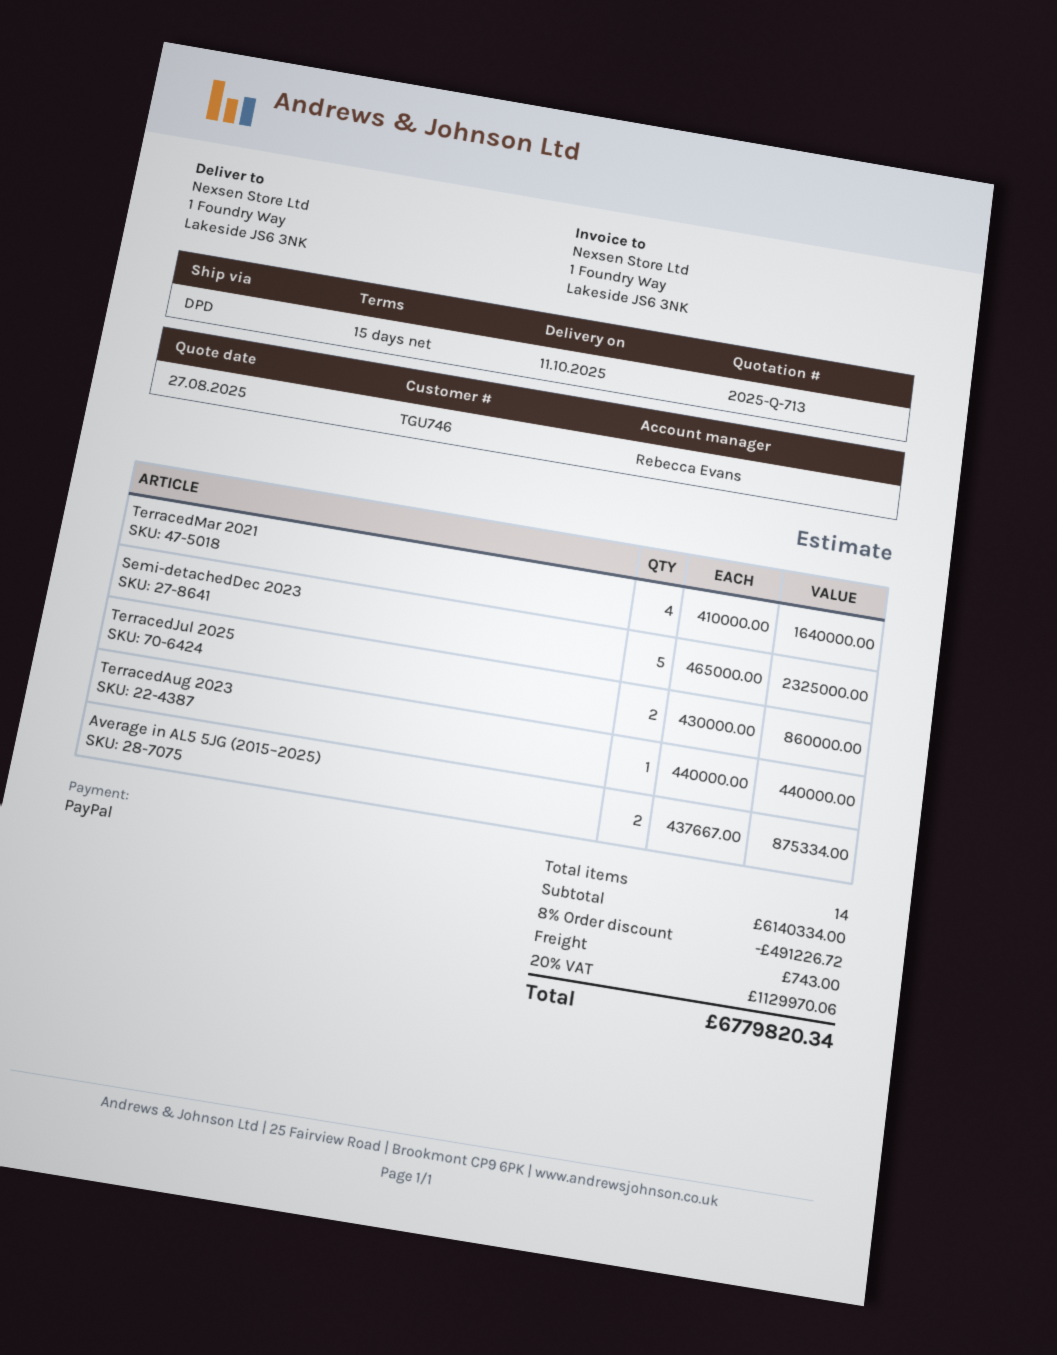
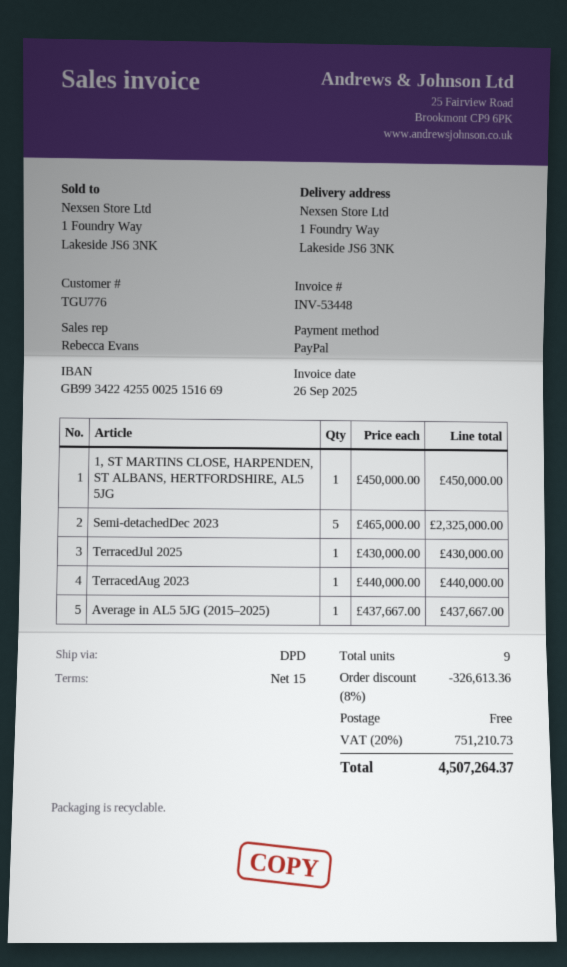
customer number: TGU746 -> TGU776
TerracedMar 2021: 4 x 410000.00 = 1640000.00 -> none
TerracedJul 2025: 2 x 430000.00 = 860000.00 -> 1 x 430000.00 = 430000.00
Average in AL5 5JG (2015–2025): 2 x 437667.00 = 875334.00 -> 1 x 437667.00 = 437667.00
1, ST MARTINS CLOSE, HARPENDEN, ST ALBANS, HERTFORDSHIRE, AL5 5JG: none -> 1 x 450000.00 = 450000.00
total quantity: 14 -> 9
discount: 8% = 491226.72 -> 8% = 326613.36
shipping: 743.00 -> 0.00
tax: 20% = 1129970.06 -> 20% = 751210.73
total: 6779820.34 -> 4507264.37

